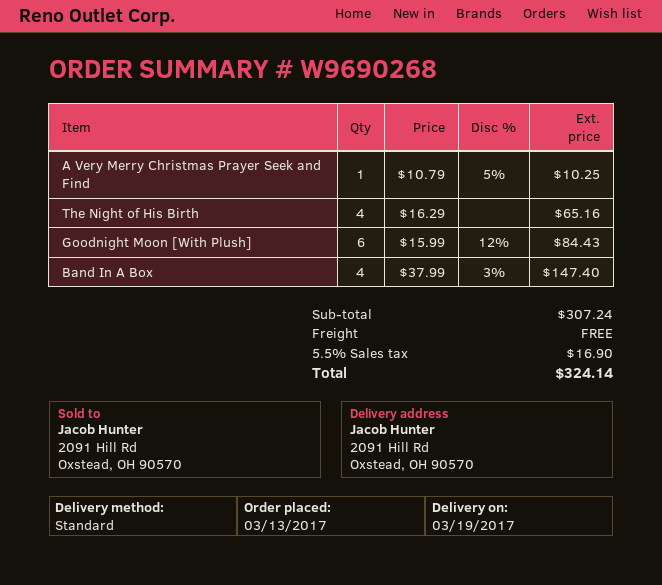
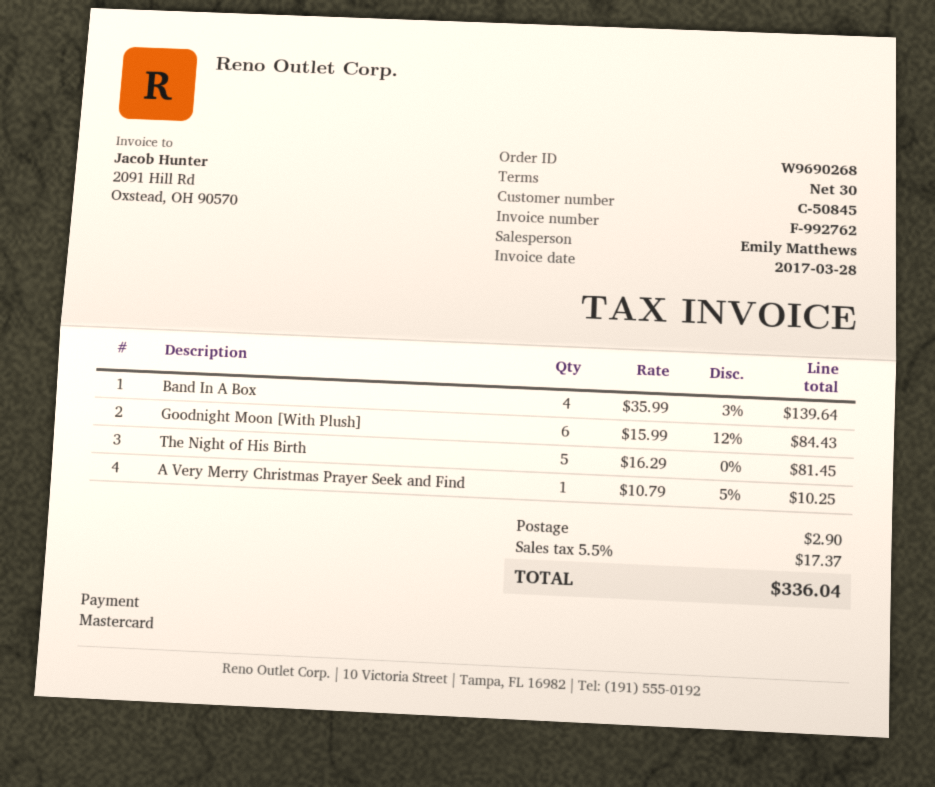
The Night of His Birth: 4 x 16.29 = 65.16 -> 5 x 16.29 = 81.45
Band In A Box: 4 x 37.99 - 3% = 147.40 -> 4 x 35.99 - 3% = 139.64
shipping: 0.00 -> 2.90
tax: 5.5% = 16.90 -> 5.5% = 17.37
total: 324.14 -> 336.04

